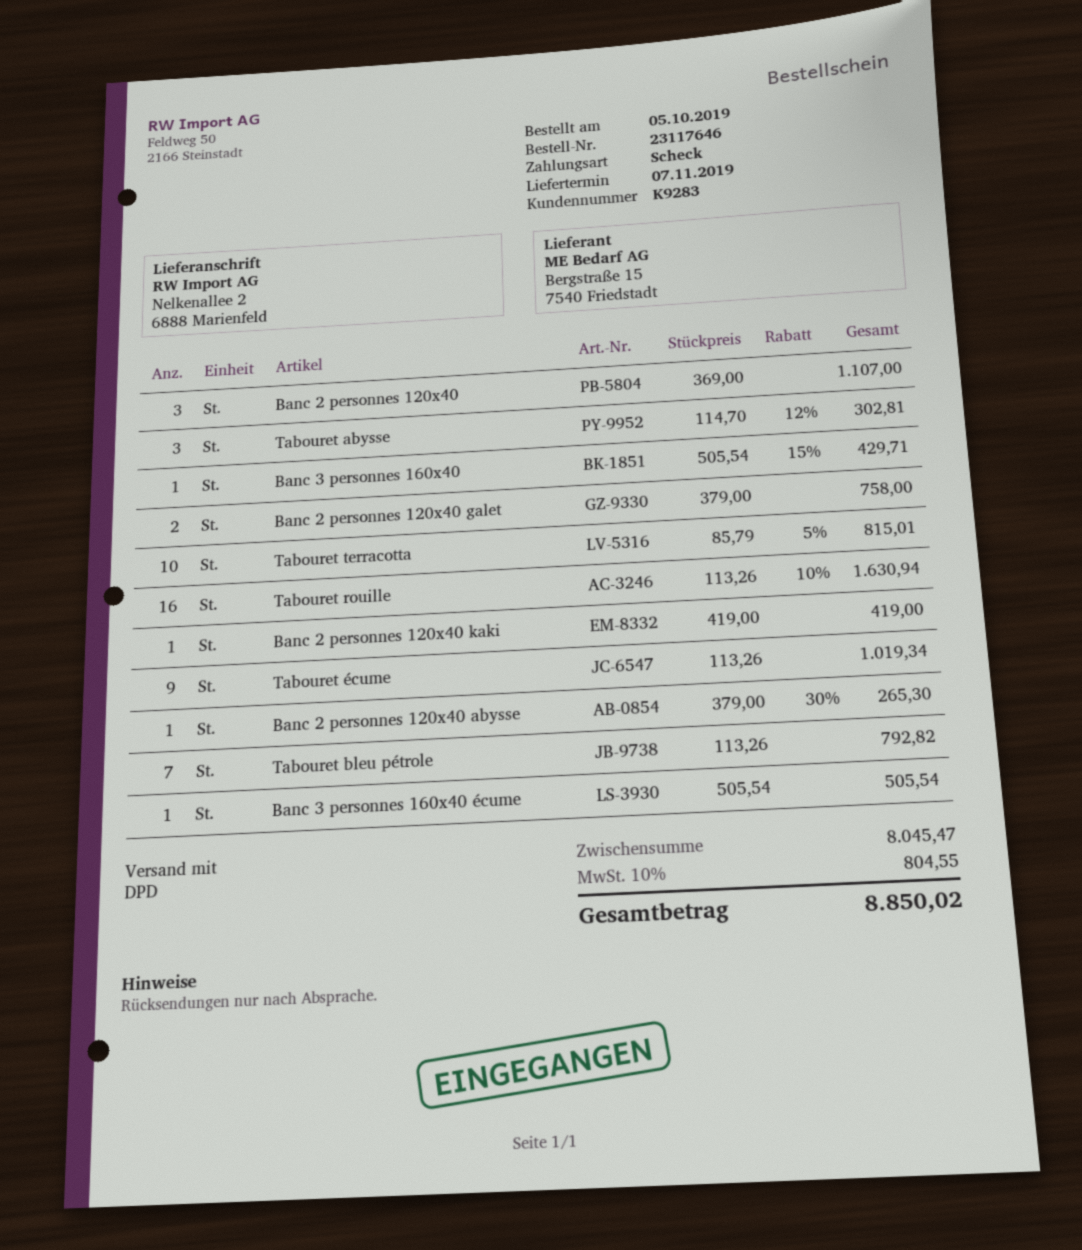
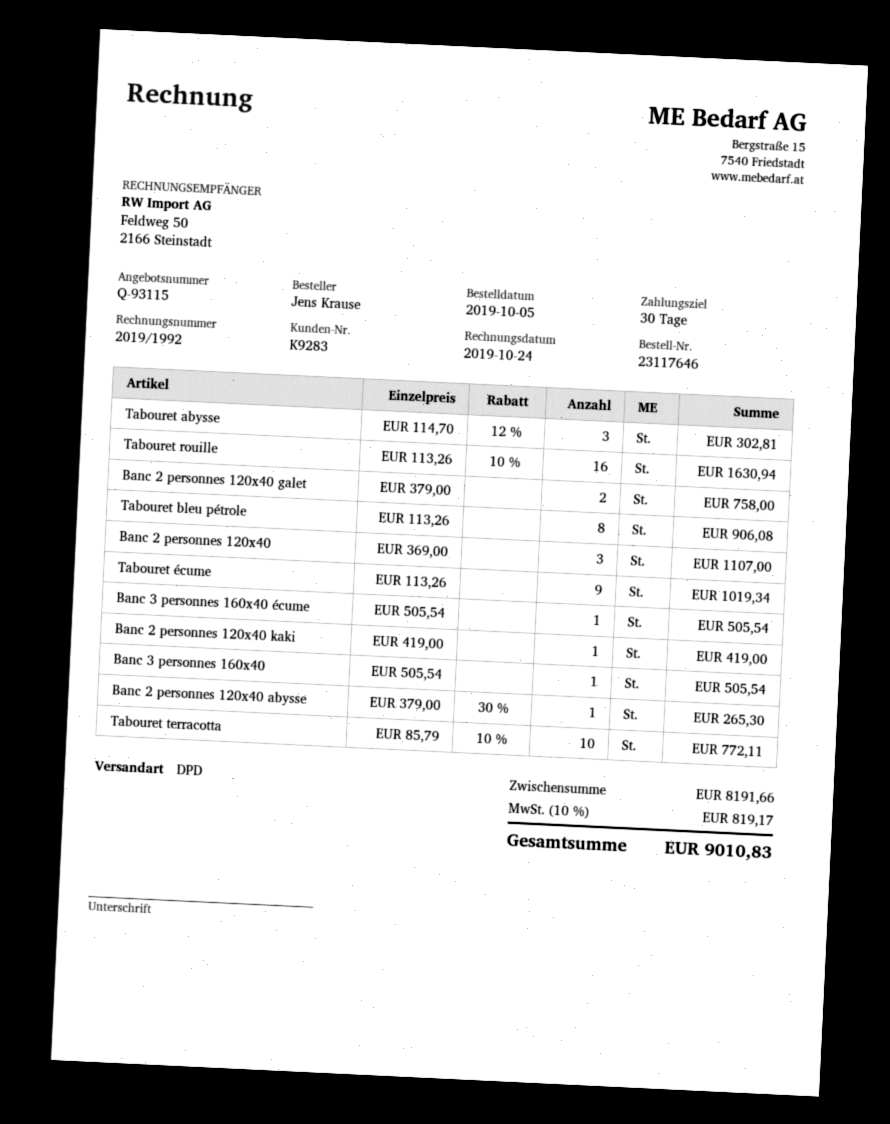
Banc 3 personnes 160x40: 1 x 505.54 - 15% = 429.71 -> 1 x 505.54 = 505.54
Tabouret terracotta: 10 x 85.79 - 5% = 815.01 -> 10 x 85.79 - 10% = 772.11
Tabouret bleu pétrole: 7 x 113.26 = 792.82 -> 8 x 113.26 = 906.08
subtotal: 8045.47 -> 8191.66
tax: 10% = 804.55 -> 10% = 819.17
total: 8850.02 -> 9010.83

